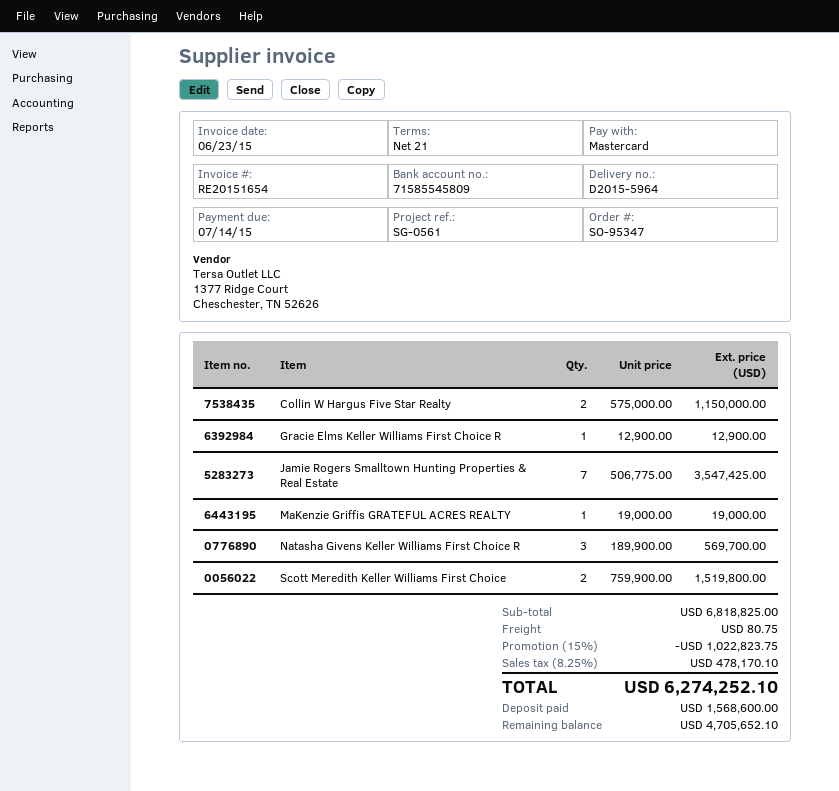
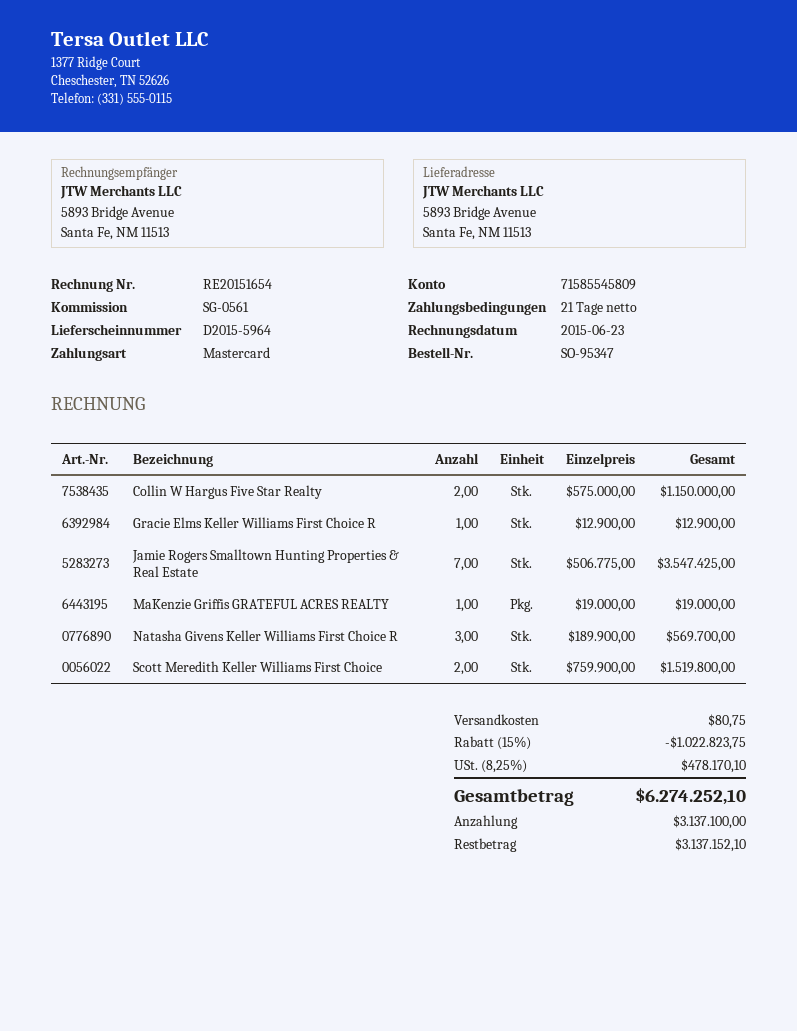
deposit: 1568600.00 -> 3137100.00
balance: 4705652.10 -> 3137152.10

